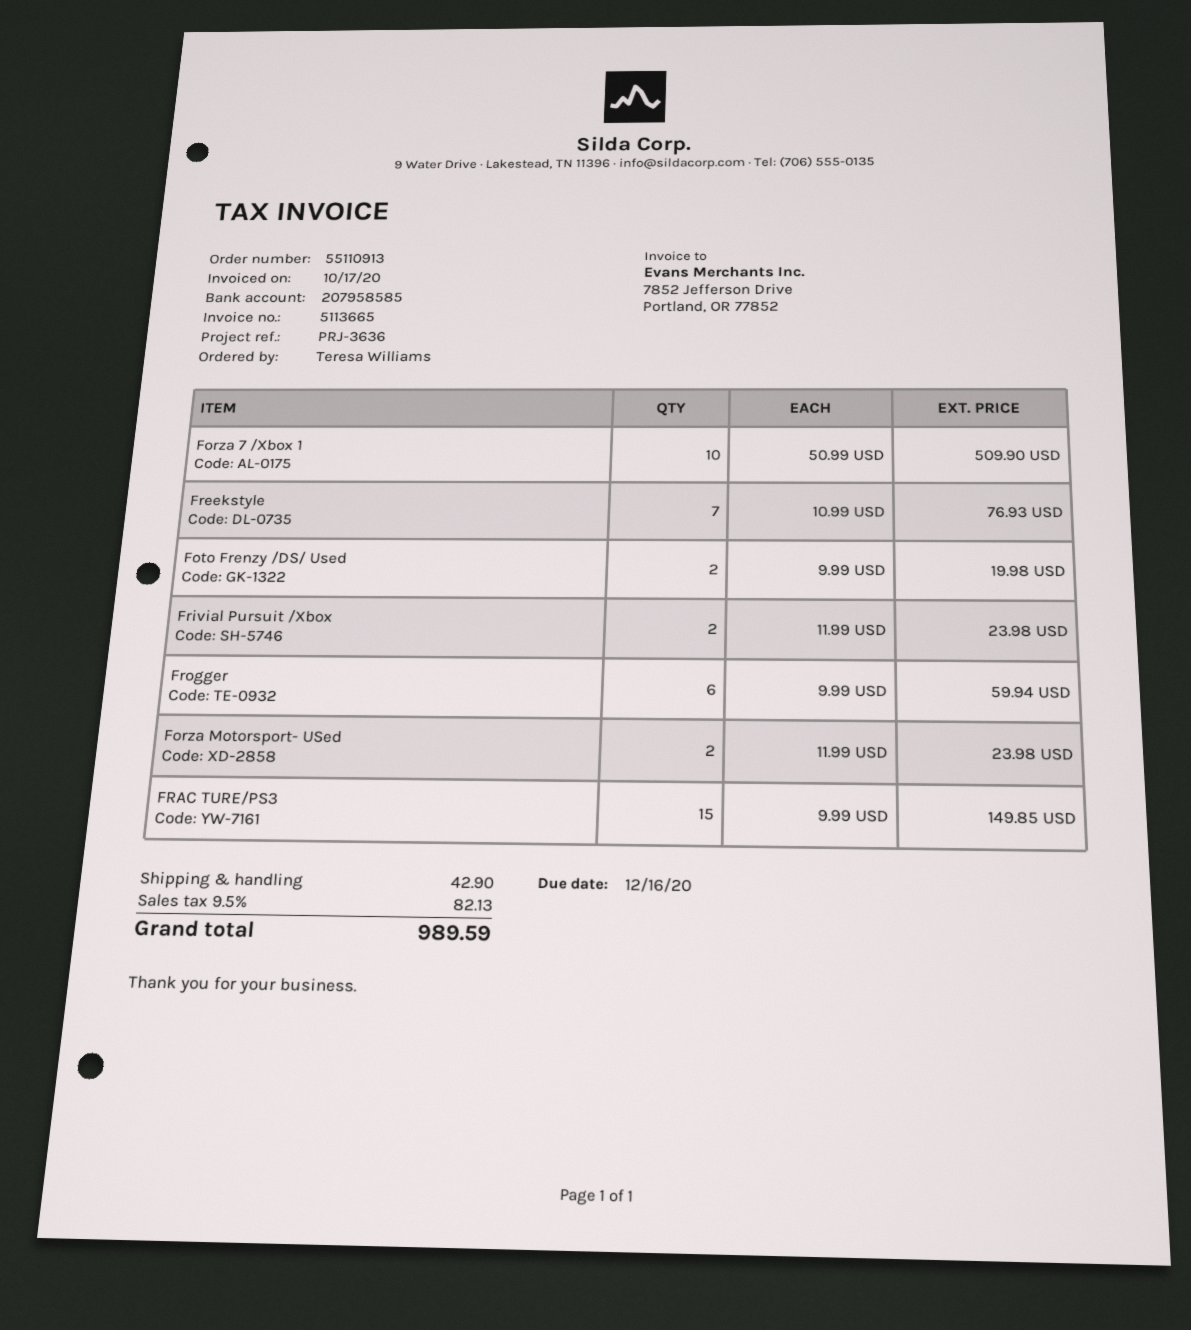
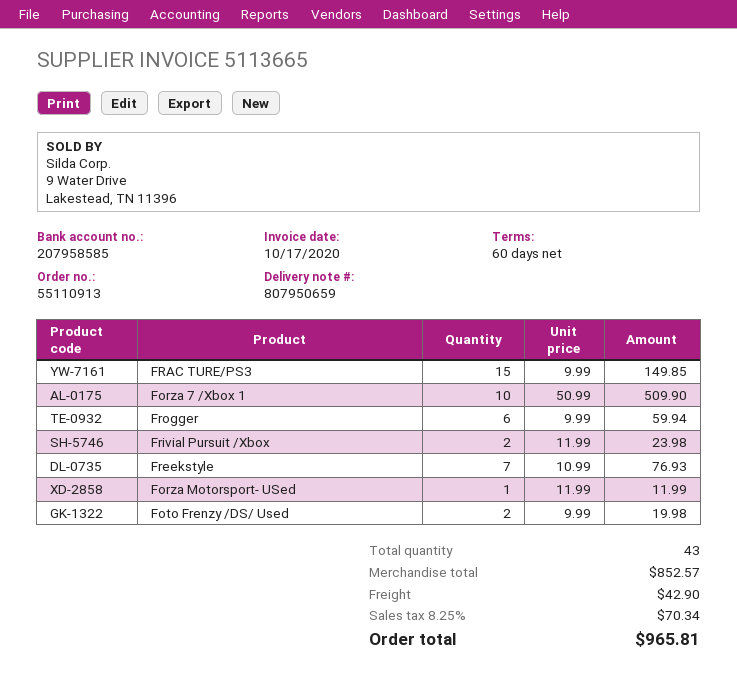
Forza Motorsport- USed: 2 x 11.99 = 23.98 -> 1 x 11.99 = 11.99
tax: 9.5% = 82.13 -> 8.25% = 70.34
total: 989.59 -> 965.81

